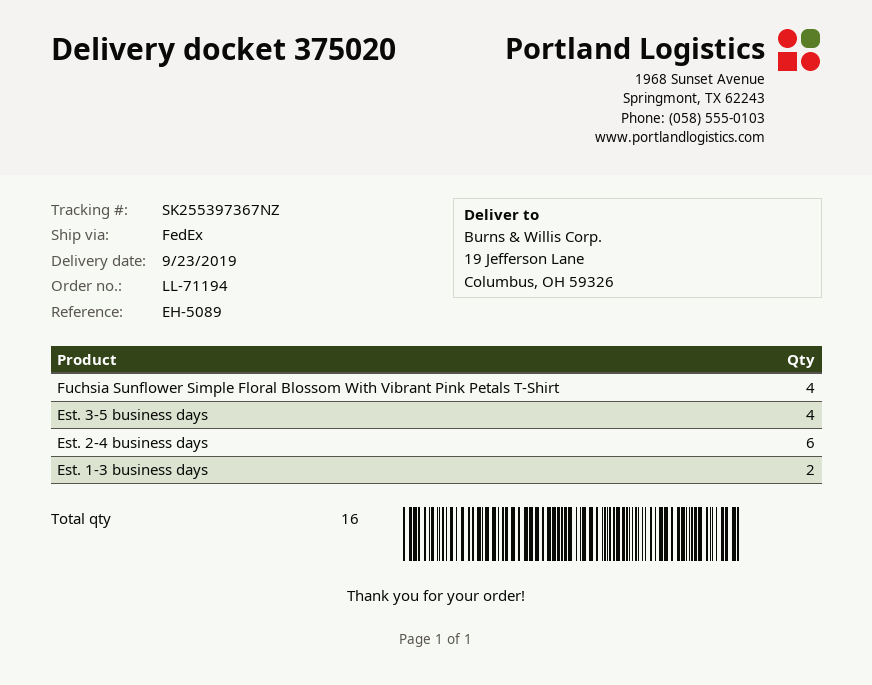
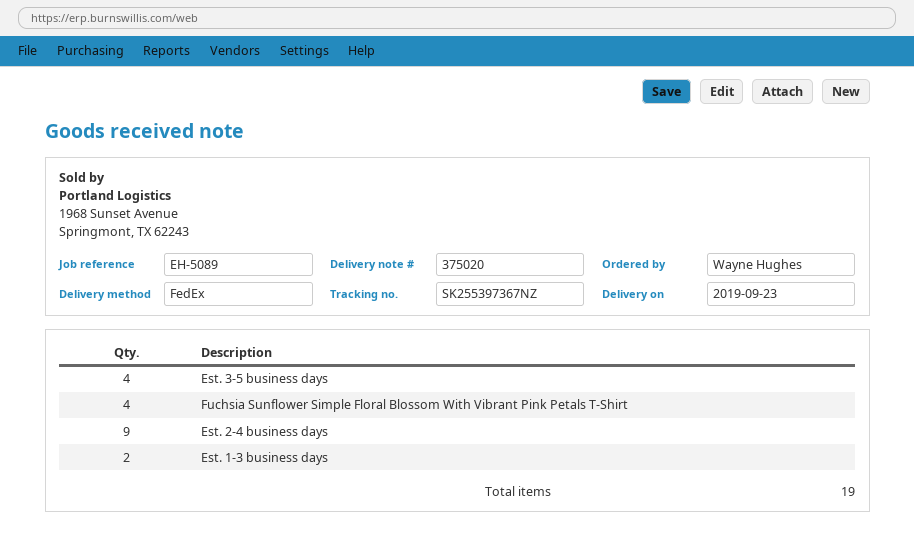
Est. 2-4 business days: 6 -> 9
total quantity: 16 -> 19

